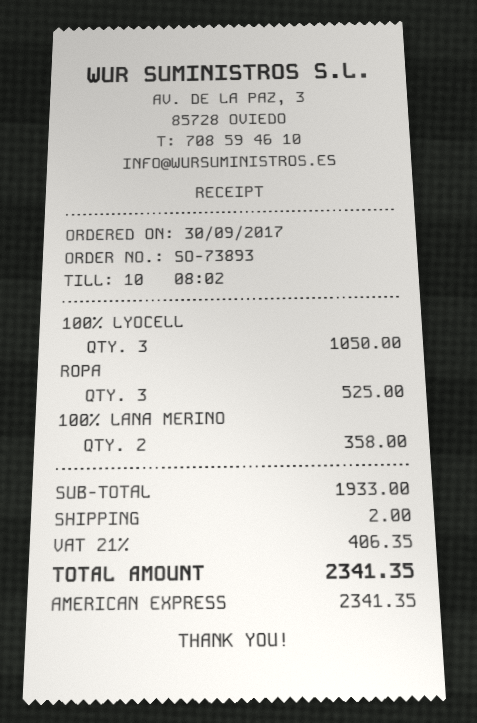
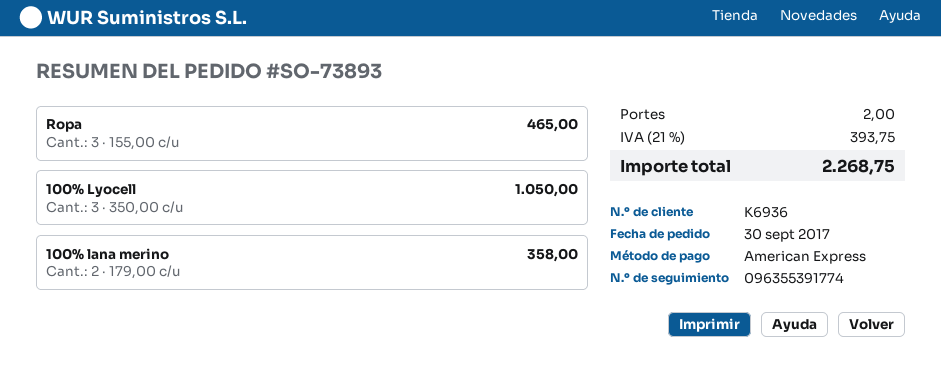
ROPA: 3 for 525.00 -> 3 for 465.00
tax: 21% = 406.35 -> 21% = 393.75
total: 2341.35 -> 2268.75

